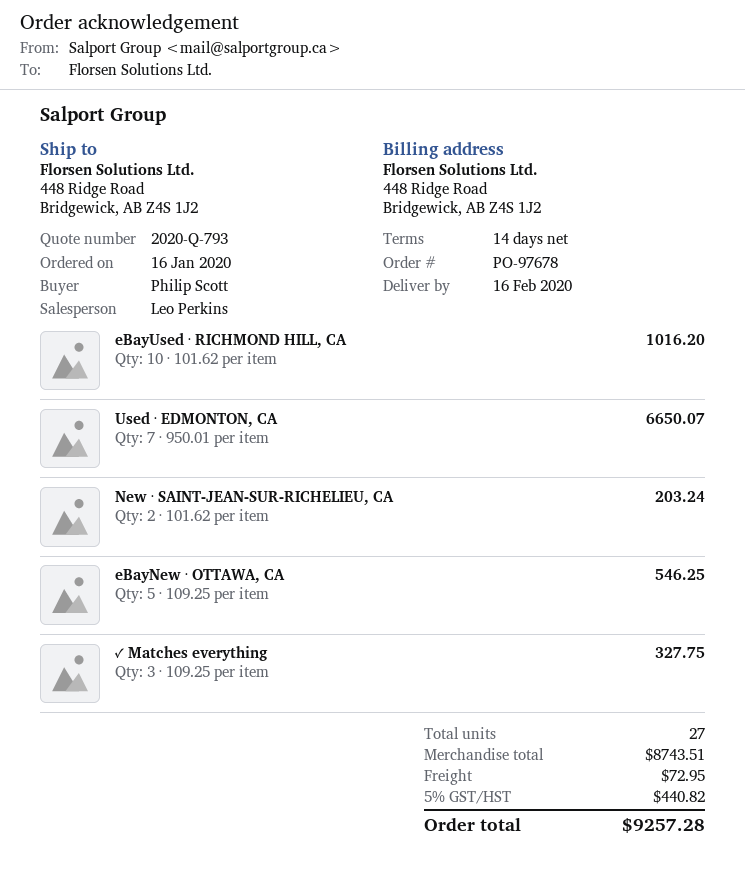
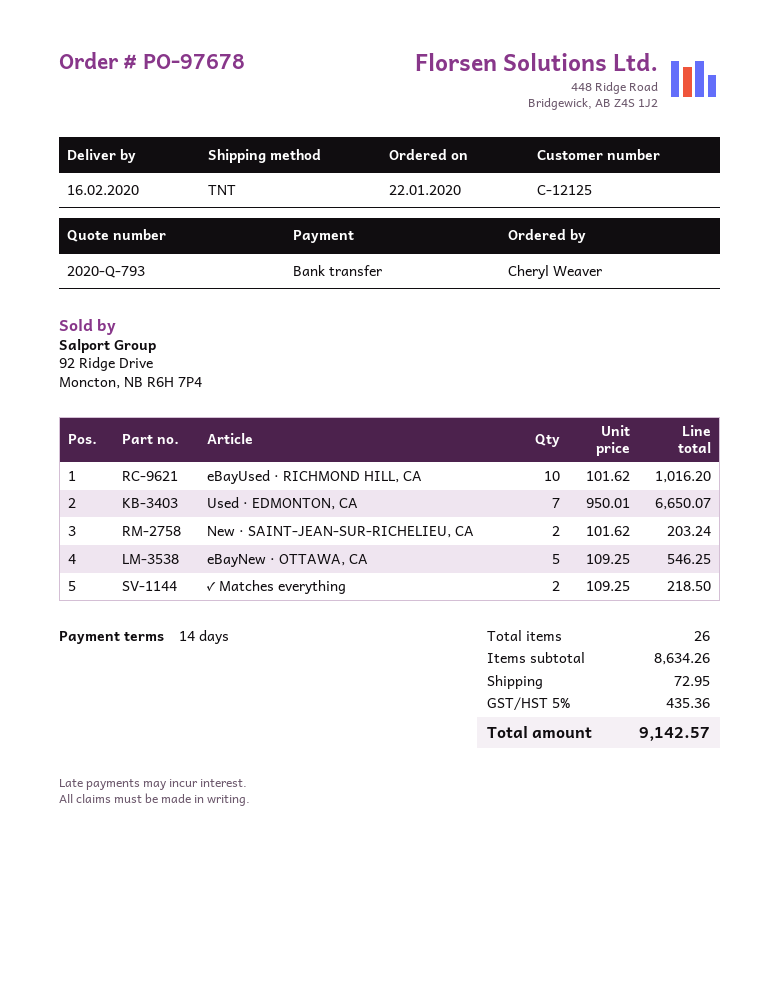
order date: 2020-01-16 -> 2020-01-22
ordered by: Philip Scott -> Cheryl Weaver
✓ Matches everything: 3 x 109.25 = 327.75 -> 2 x 109.25 = 218.50
total quantity: 27 -> 26
subtotal: 8743.51 -> 8634.26
tax: 5% = 440.82 -> 5% = 435.36
total: 9257.28 -> 9142.57

